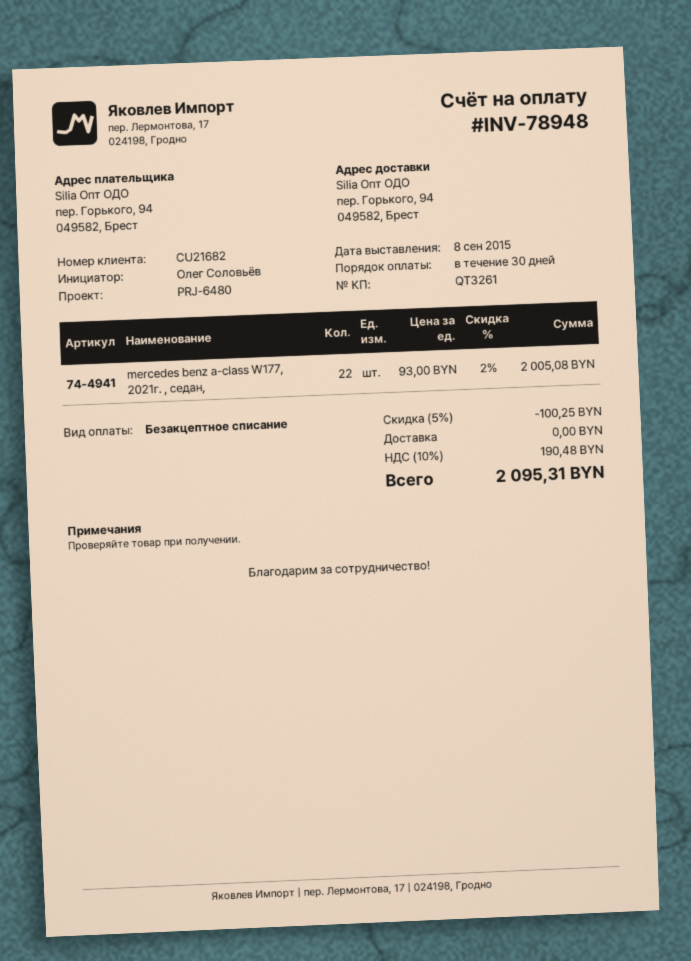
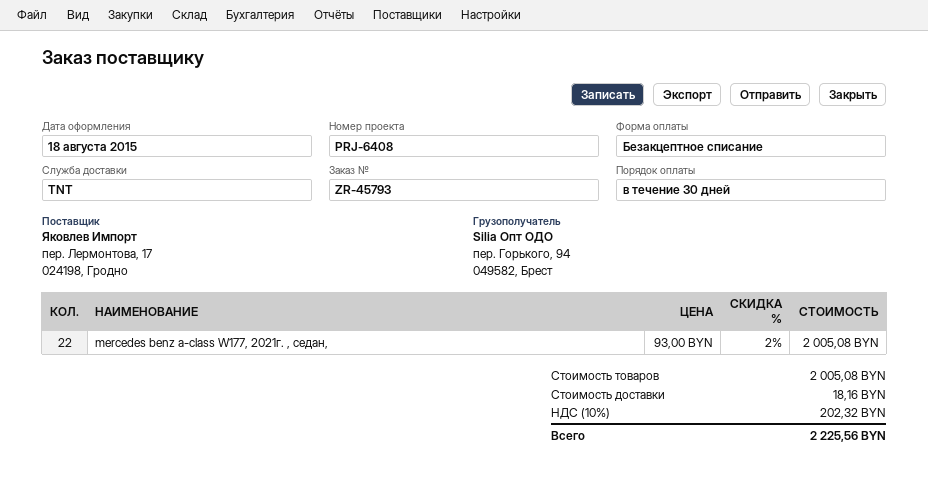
reference: PRJ-6480 -> PRJ-6408
discount: 5% = 100.25 -> none
shipping: 0.00 -> 18.16
tax: 10% = 190.48 -> 10% = 202.32
total: 2095.31 -> 2225.56

